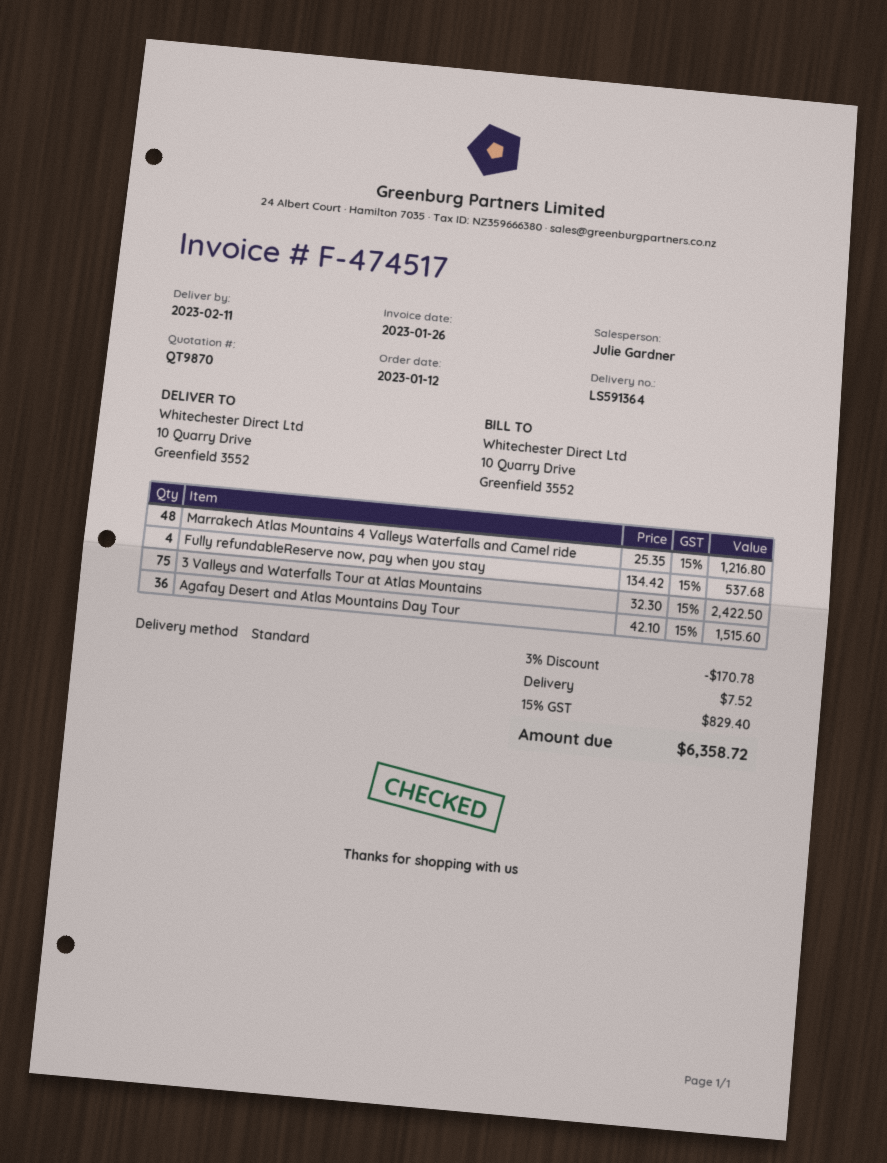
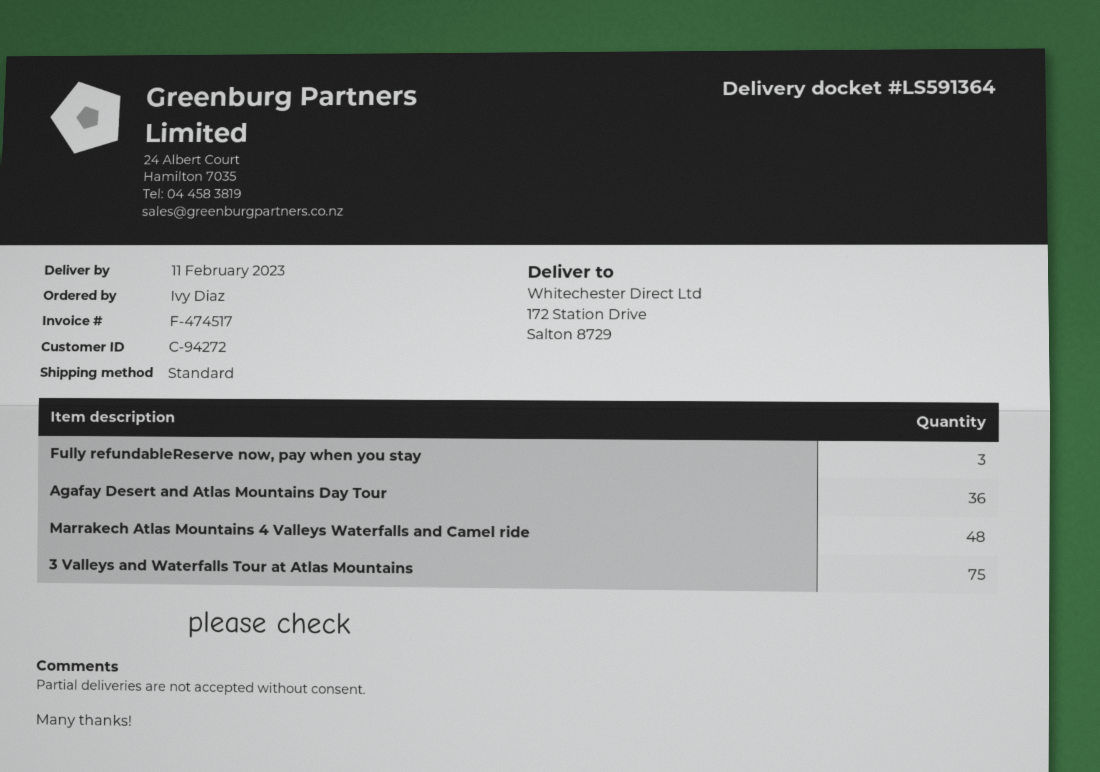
ship to: 10 Quarry Drive, Greenfield 3552 -> 172 Station Drive, Salton 8729
Fully refundableReserve now, pay when you stay: 4 -> 3

